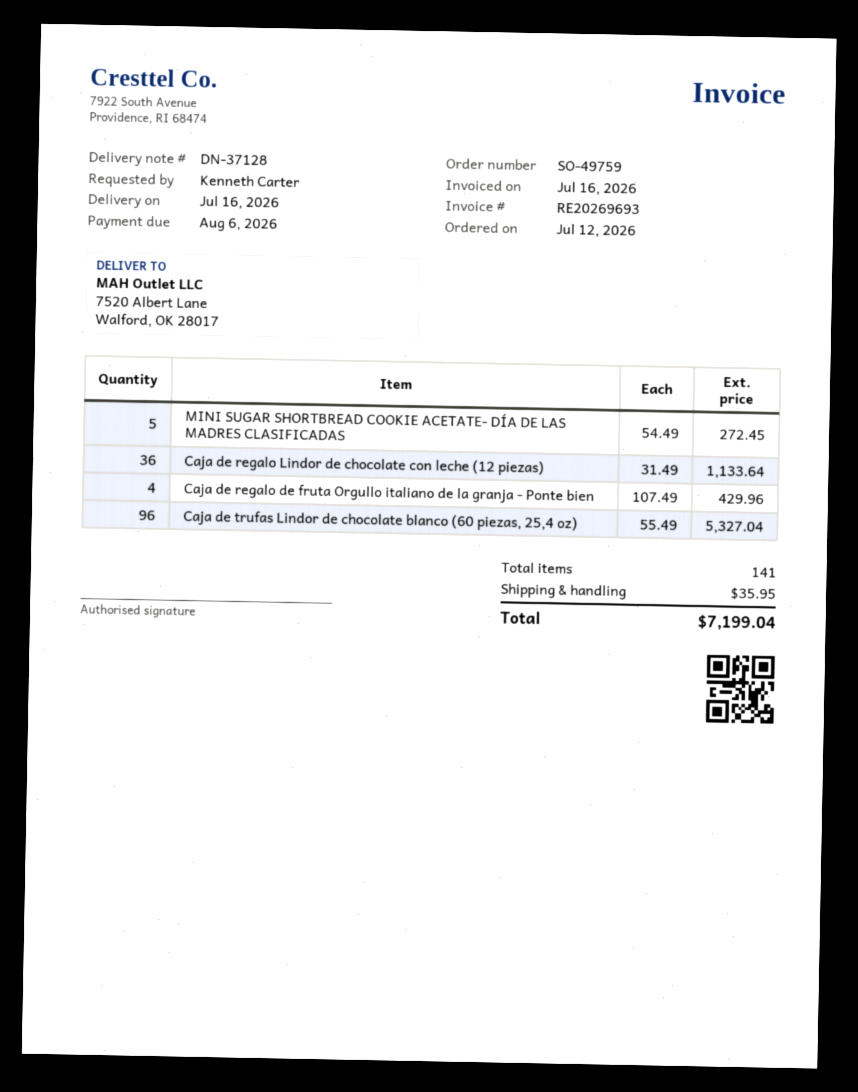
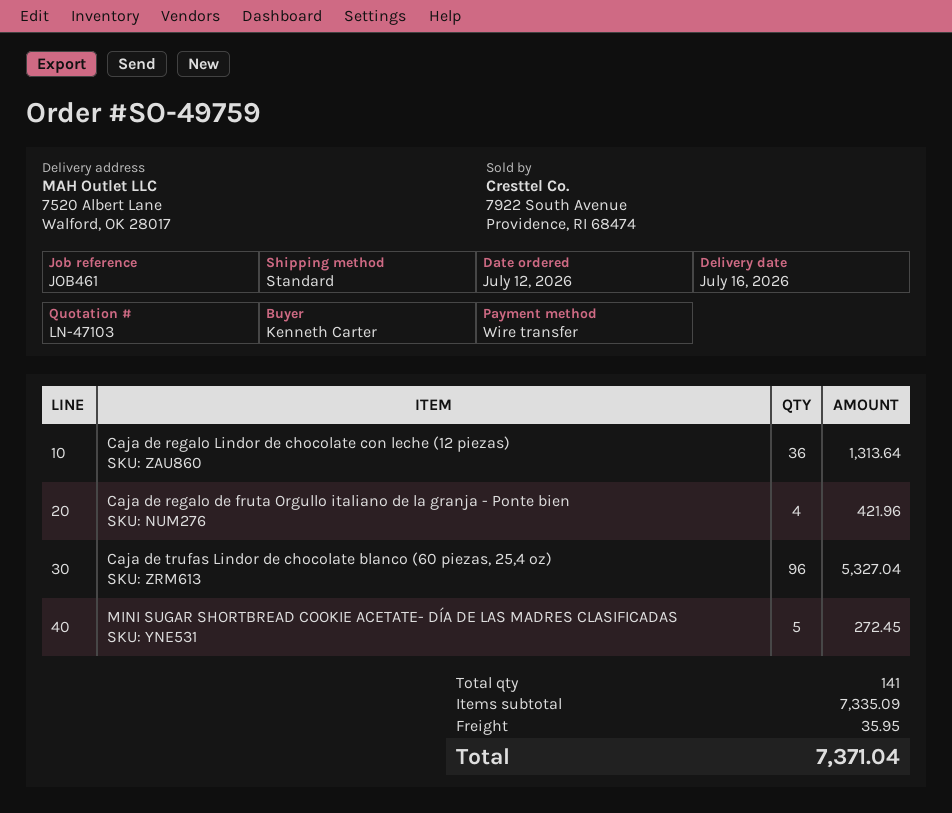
Caja de regalo Lindor de chocolate con leche (12 piezas): 36 for 1133.64 -> 36 for 1313.64
Caja de regalo de fruta Orgullo italiano de la granja - Ponte bien: 4 for 429.96 -> 4 for 421.96
total: 7199.04 -> 7371.04

